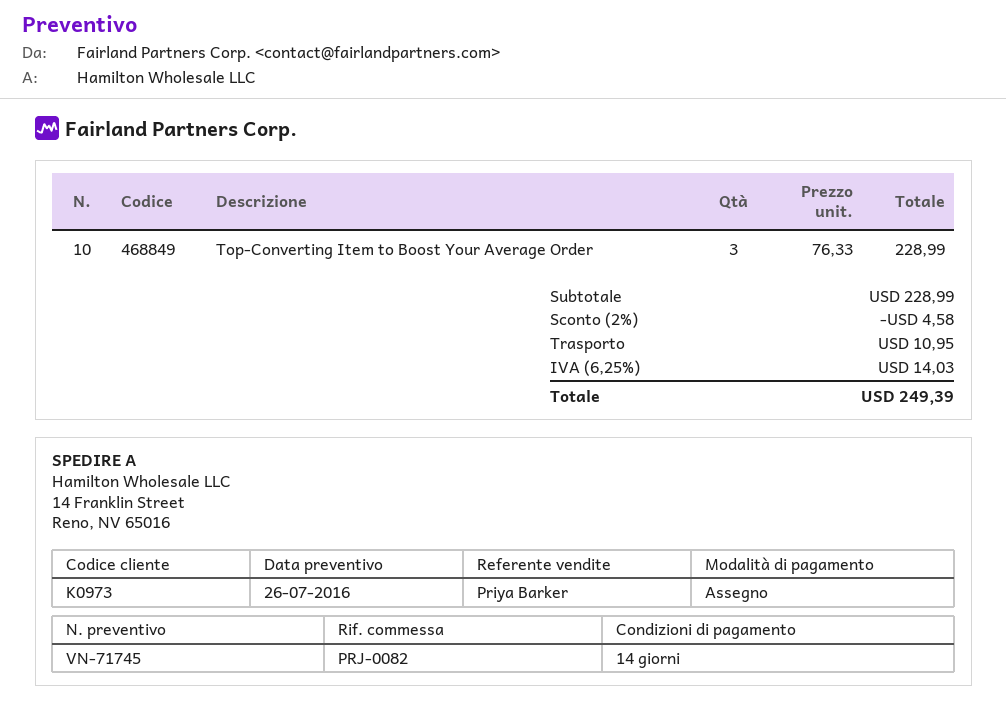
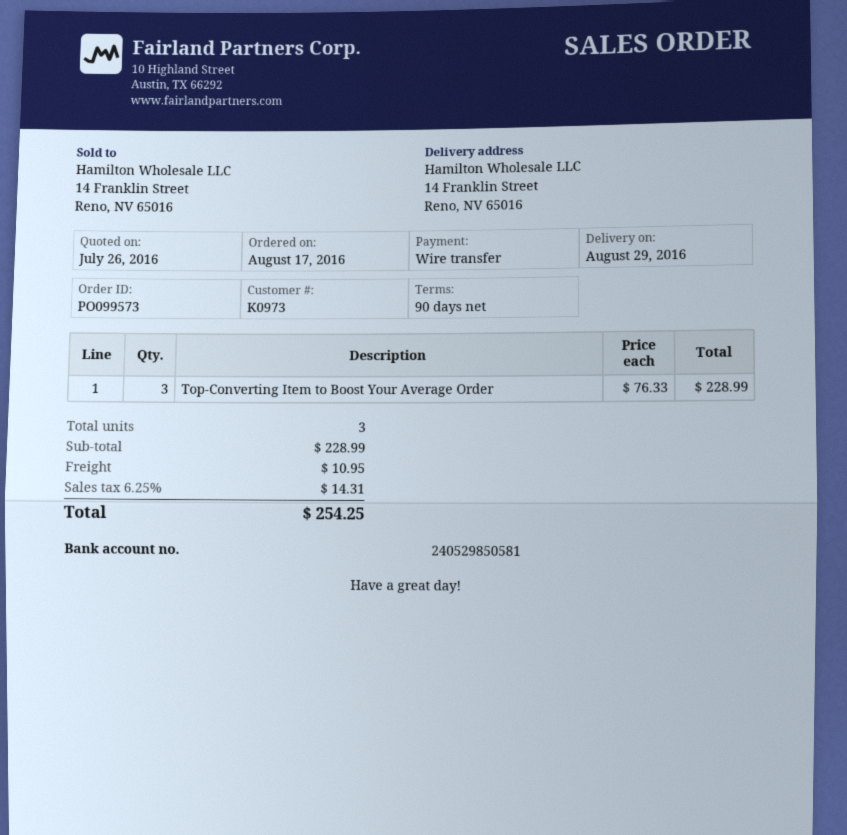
payment terms: 14 days -> 90 days
payment method: cheque -> bank transfer
discount: 2% = 4.58 -> none
tax: 6.25% = 14.03 -> 6.25% = 14.31
total: 249.39 -> 254.25

